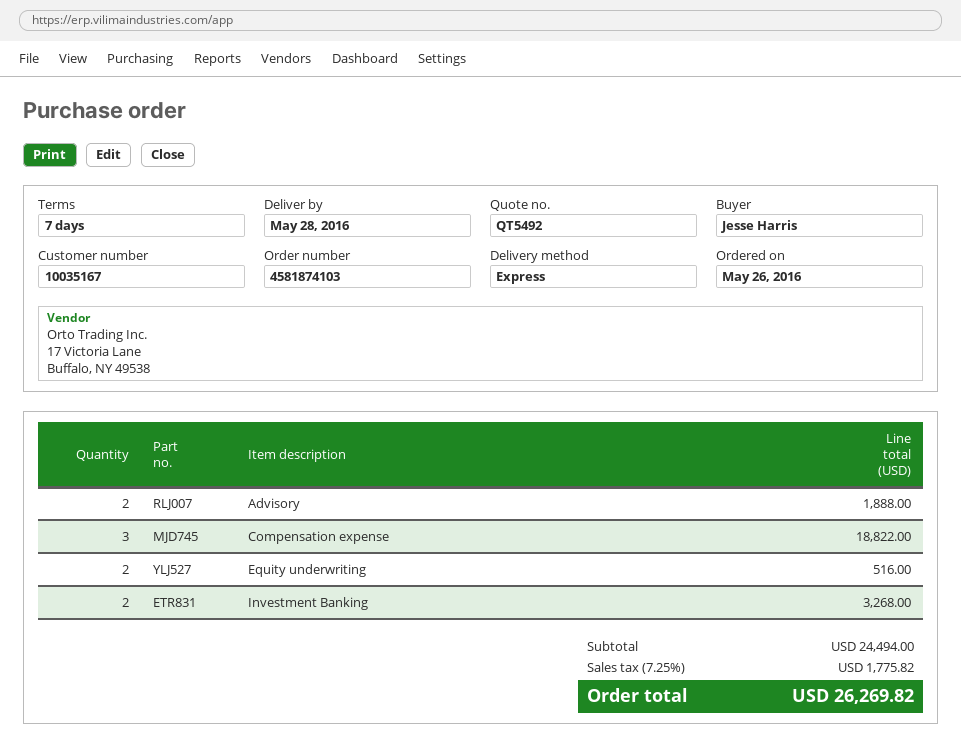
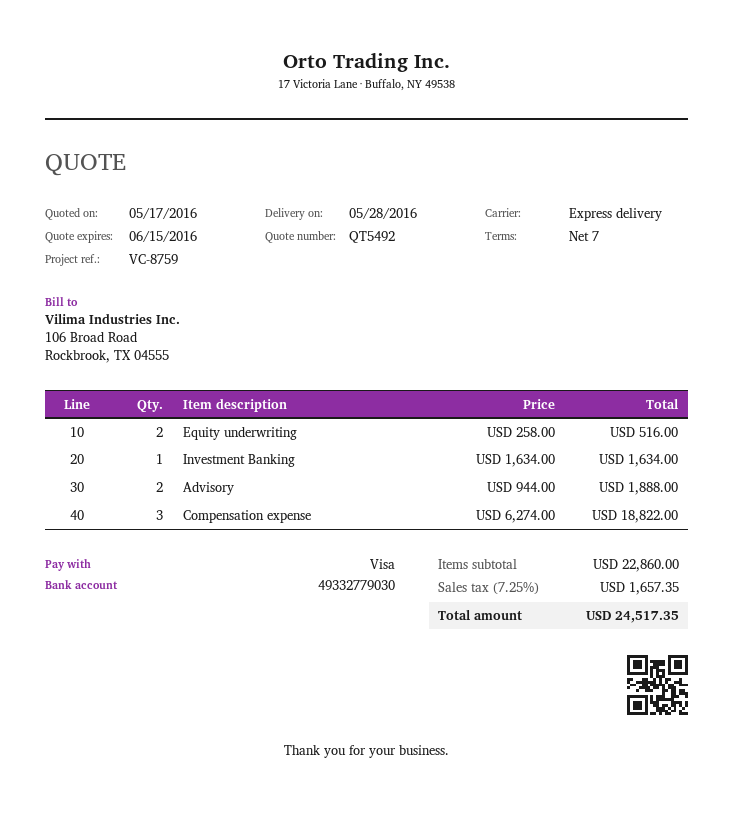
Investment Banking: 2 for 3268.00 -> 1 for 1634.00
subtotal: 24494.00 -> 22860.00
tax: 7.25% = 1775.82 -> 7.25% = 1657.35
total: 26269.82 -> 24517.35

